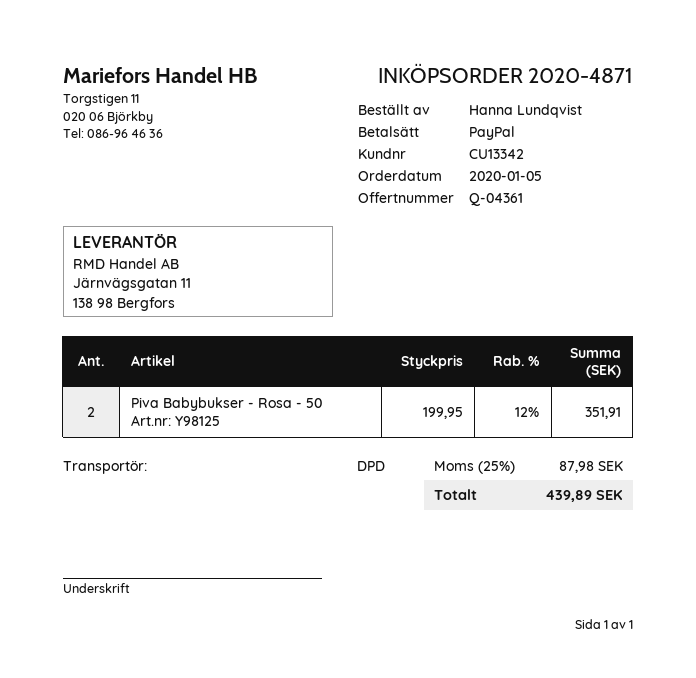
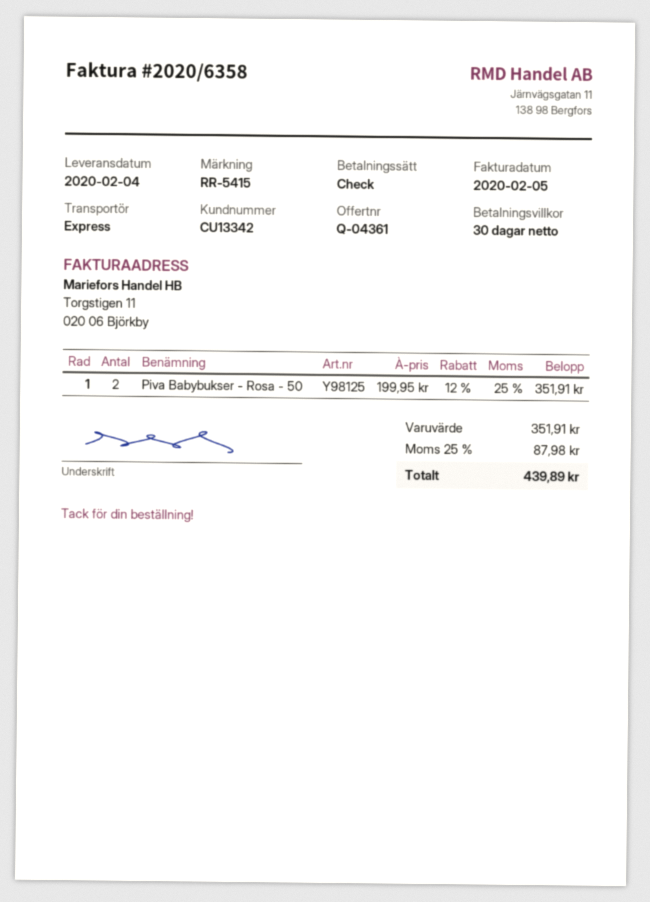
payment method: PayPal -> cheque
shipping method: DPD -> express

